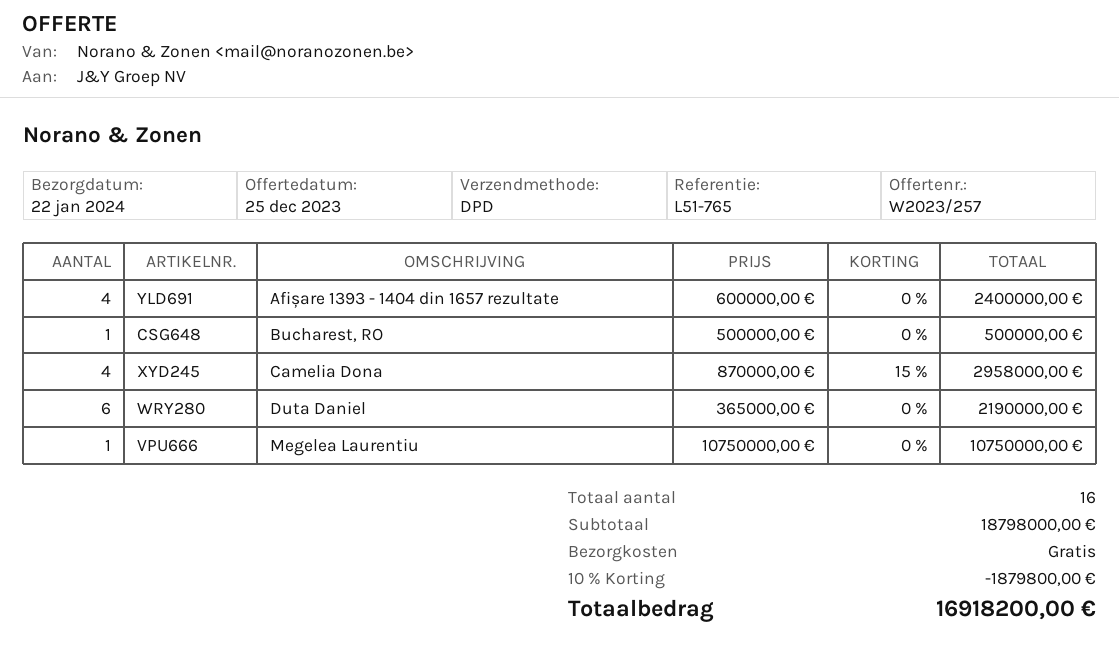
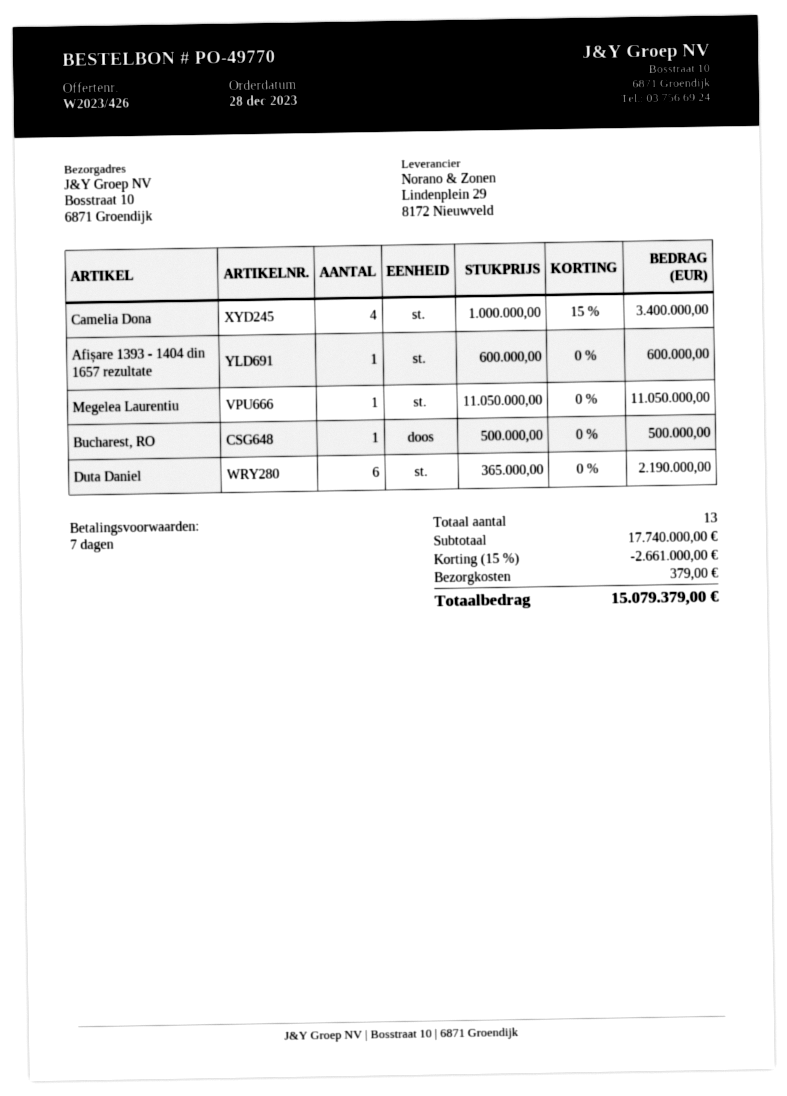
quote number: W2023/257 -> W2023/426
Afișare 1393 - 1404 din 1657 rezultate: 4 x 600000.00 = 2400000.00 -> 1 x 600000.00 = 600000.00
Camelia Dona: 4 x 870000.00 - 15% = 2958000.00 -> 4 x 1000000.00 - 15% = 3400000.00
Megelea Laurentiu: 1 x 10750000.00 = 10750000.00 -> 1 x 11050000.00 = 11050000.00
total quantity: 16 -> 13
subtotal: 18798000.00 -> 17740000.00
discount: 10% = 1879800.00 -> 15% = 2661000.00
shipping: 0.00 -> 379.00
total: 16918200.00 -> 15079379.00

